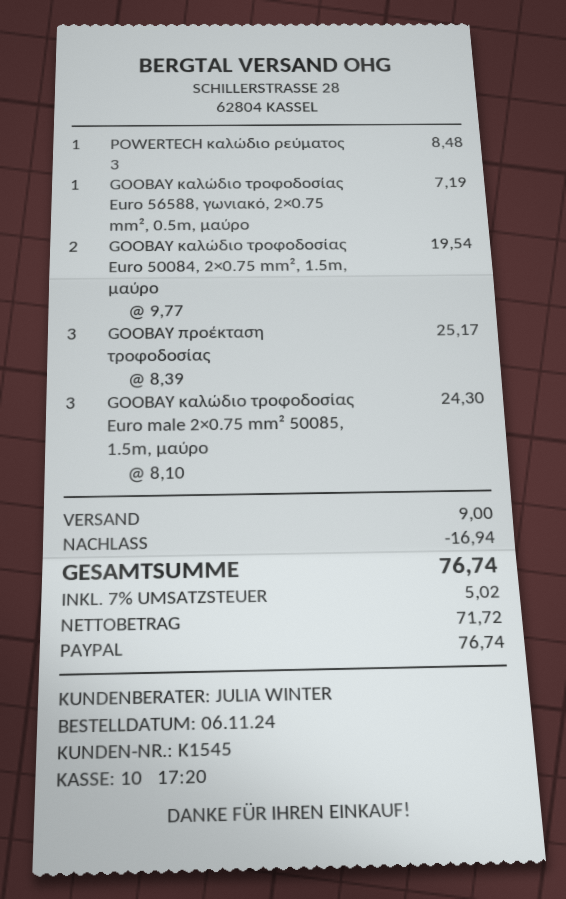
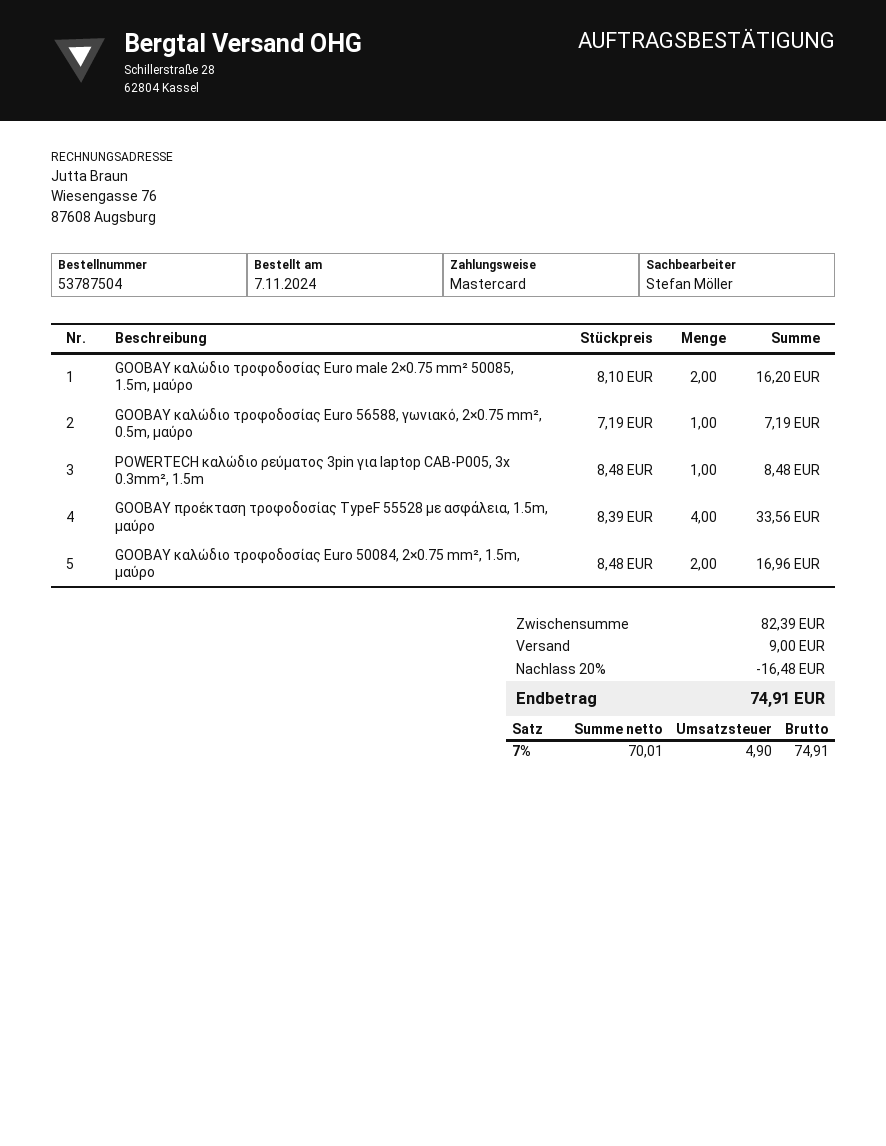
order date: 2024-11-06 -> 2024-11-07
sales rep: JULIA WINTER -> Stefan Möller
payment method: PayPal -> Mastercard
GOOBAY καλώδιο τροφοδοσίας Euro 50084, 2×0.75 mm², 1.5m, μαύρο: 2 x 9.77 = 19.54 -> 2 x 8.48 = 16.96
GOOBAY προέκταση τροφοδοσίας: 3 x 8.39 = 25.17 -> 4 x 8.39 = 33.56
GOOBAY καλώδιο τροφοδοσίας Euro male 2×0.75 mm² 50085, 1.5m, μαύρο: 3 x 8.10 = 24.30 -> 2 x 8.10 = 16.20
discount: 16.94 -> 16.48
net: 71.72 -> 70.01
tax: 7% = 5.02 -> 7% = 4.90
total: 76.74 -> 74.91

